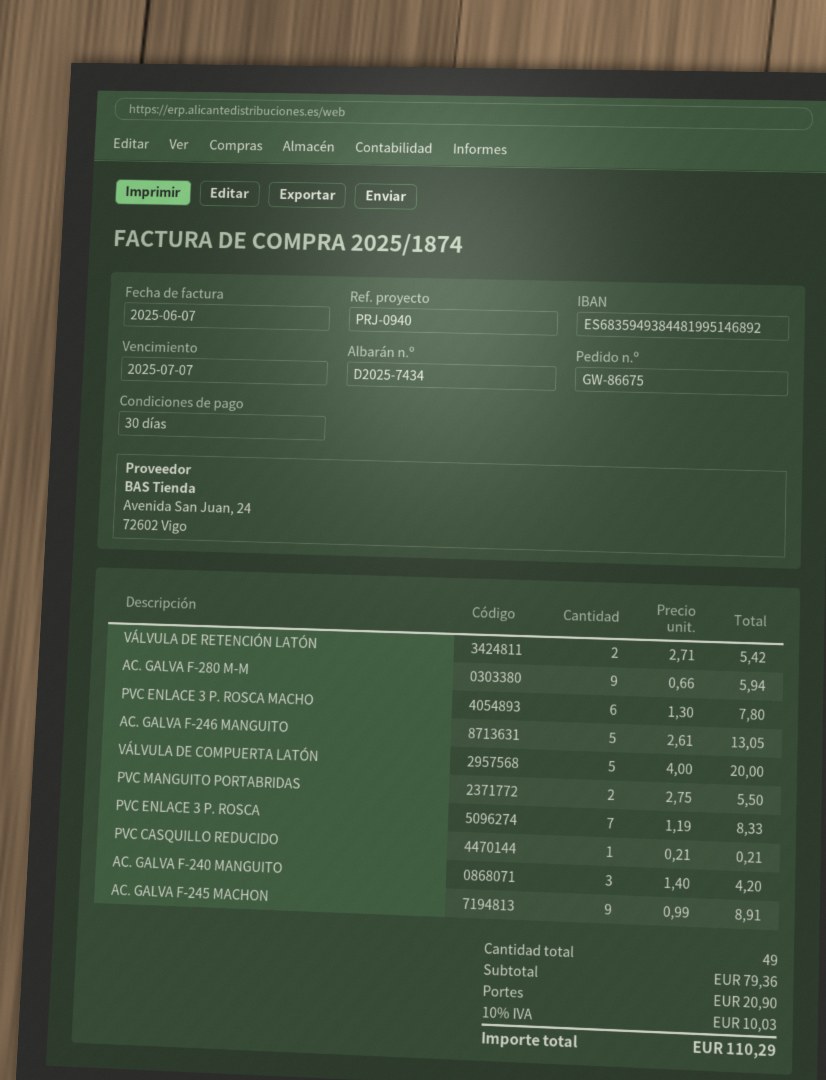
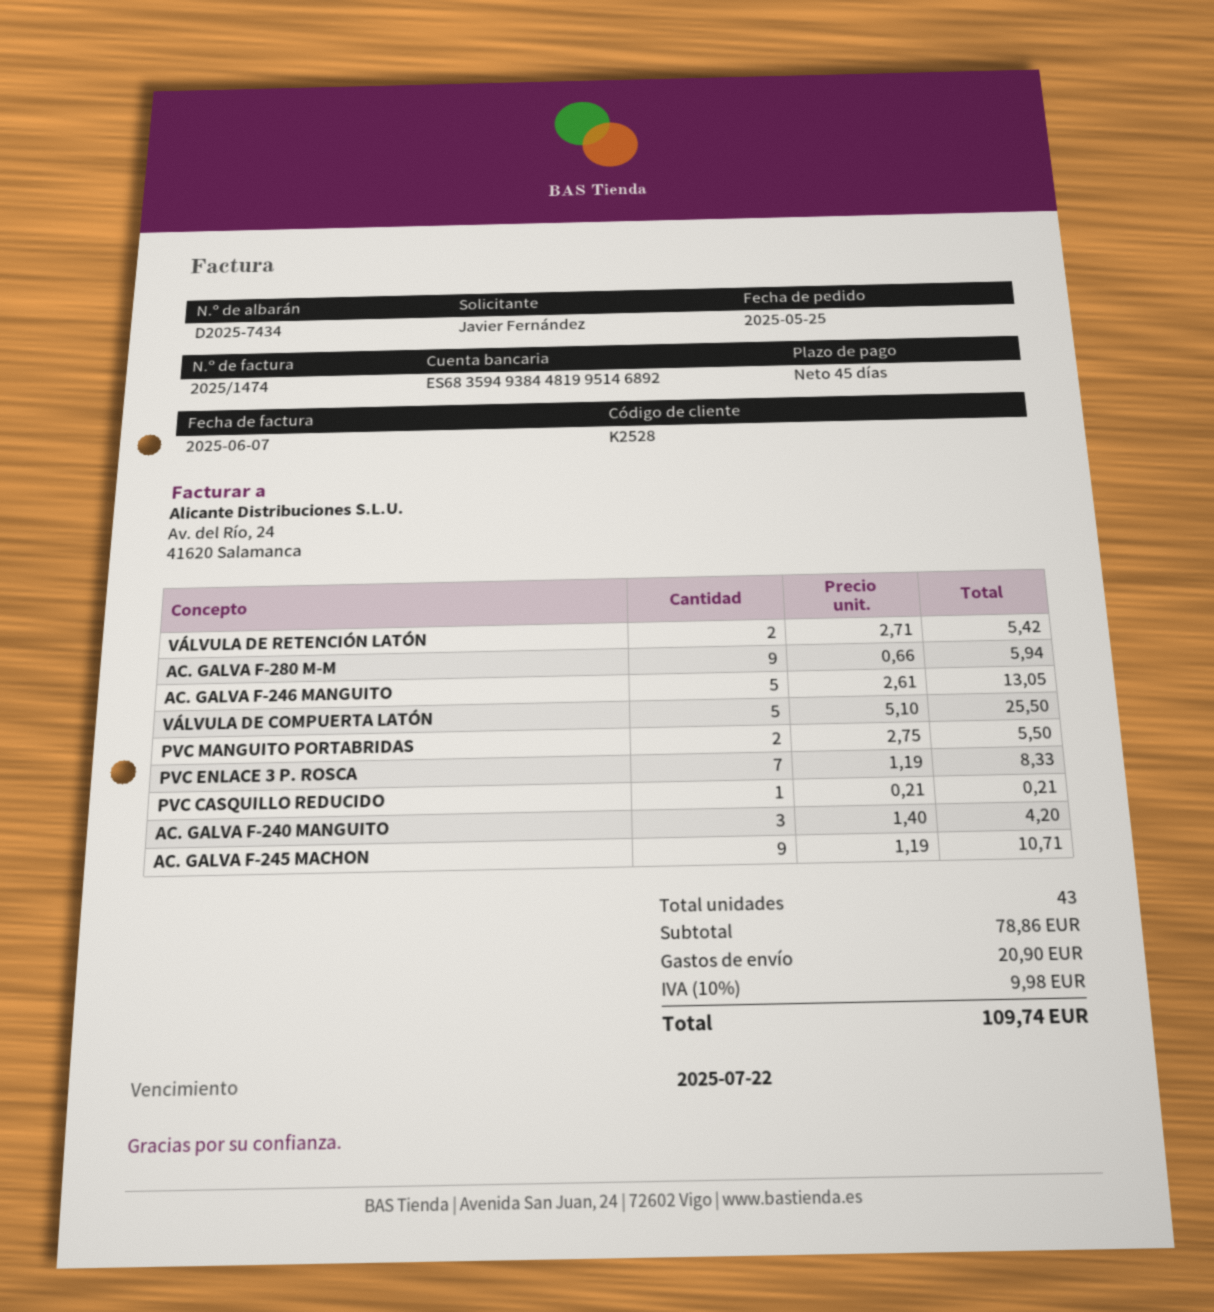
invoice number: 2025/1874 -> 2025/1474
payment terms: 30 days -> 45 days
due date: 2025-07-07 -> 2025-07-22
PVC ENLACE 3 P. ROSCA MACHO: 6 x 1.30 = 7.80 -> none
VÁLVULA DE COMPUERTA LATÓN: 5 x 4.00 = 20.00 -> 5 x 5.10 = 25.50
AC. GALVA F-245 MACHON: 9 x 0.99 = 8.91 -> 9 x 1.19 = 10.71
total quantity: 49 -> 43
subtotal: 79.36 -> 78.86
tax: 10% = 10.03 -> 10% = 9.98
total: 110.29 -> 109.74

